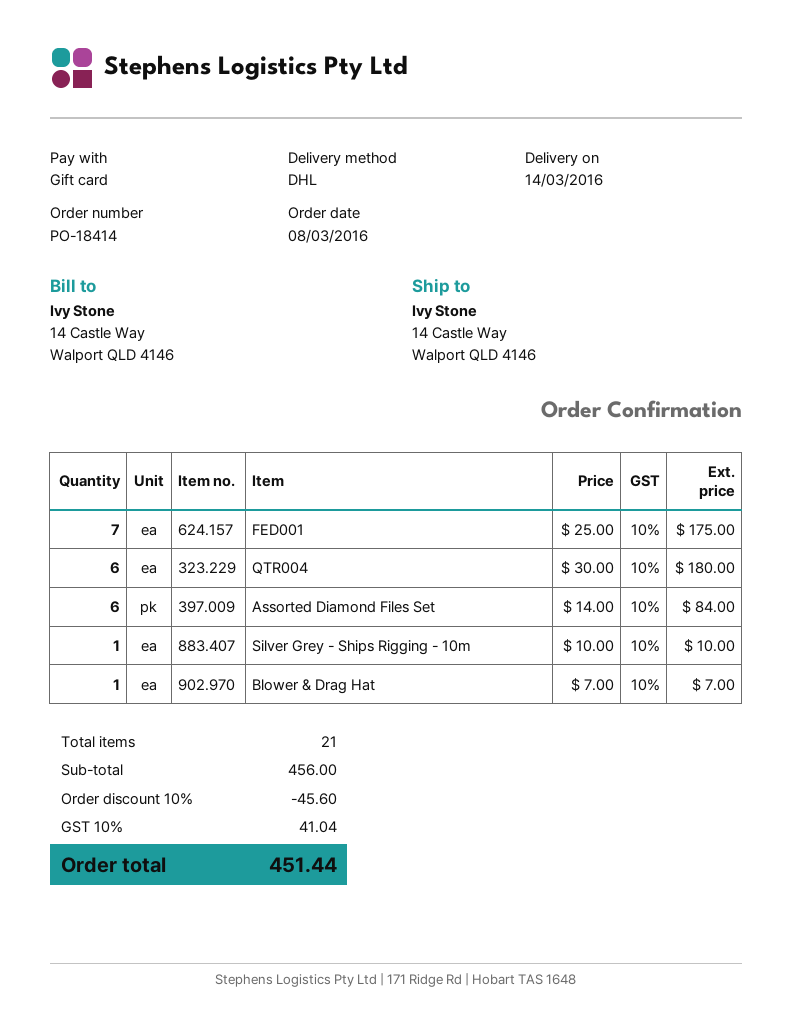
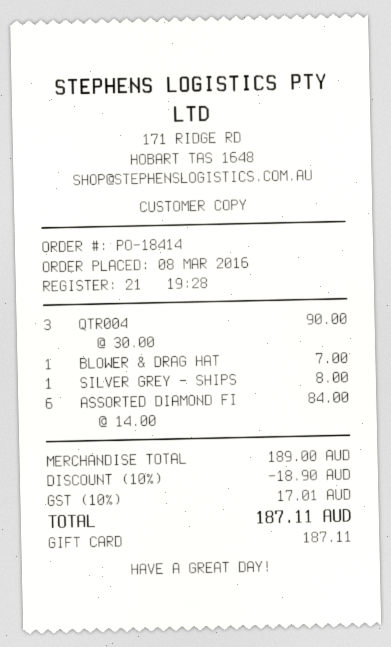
FED001: 7 x 25.00 = 175.00 -> none
QTR004: 6 x 30.00 = 180.00 -> 3 x 30.00 = 90.00
Silver Grey - Ships Rigging - 10m: 1 x 10.00 = 10.00 -> 1 x 8.00 = 8.00
subtotal: 456.00 -> 189.00
discount: 10% = 45.60 -> 10% = 18.90
tax: 10% = 41.04 -> 10% = 17.01
total: 451.44 -> 187.11

